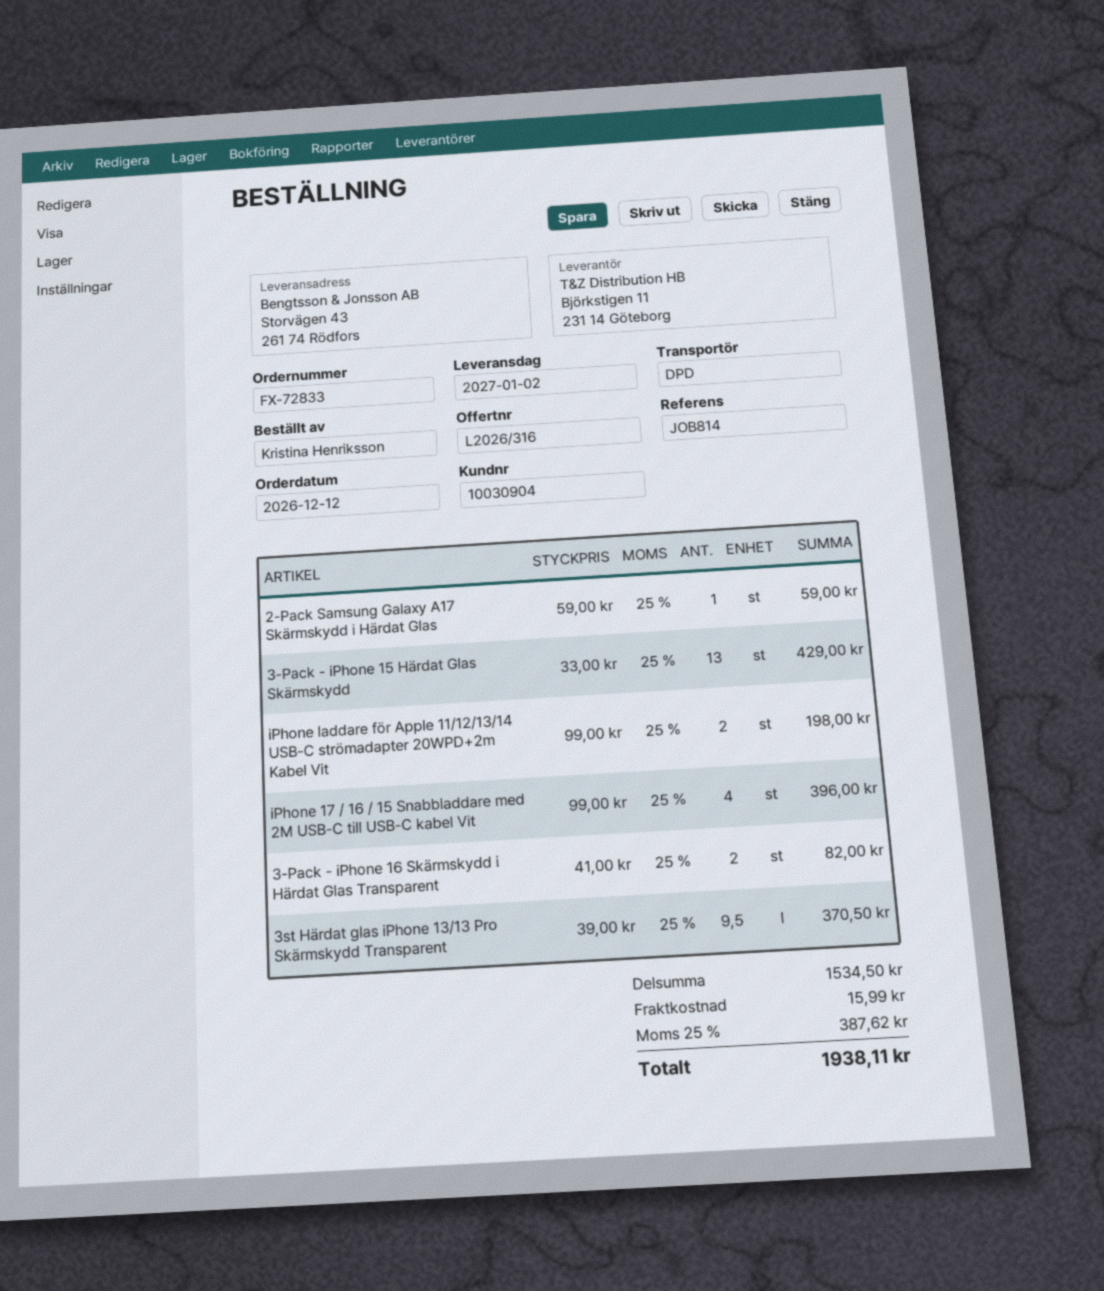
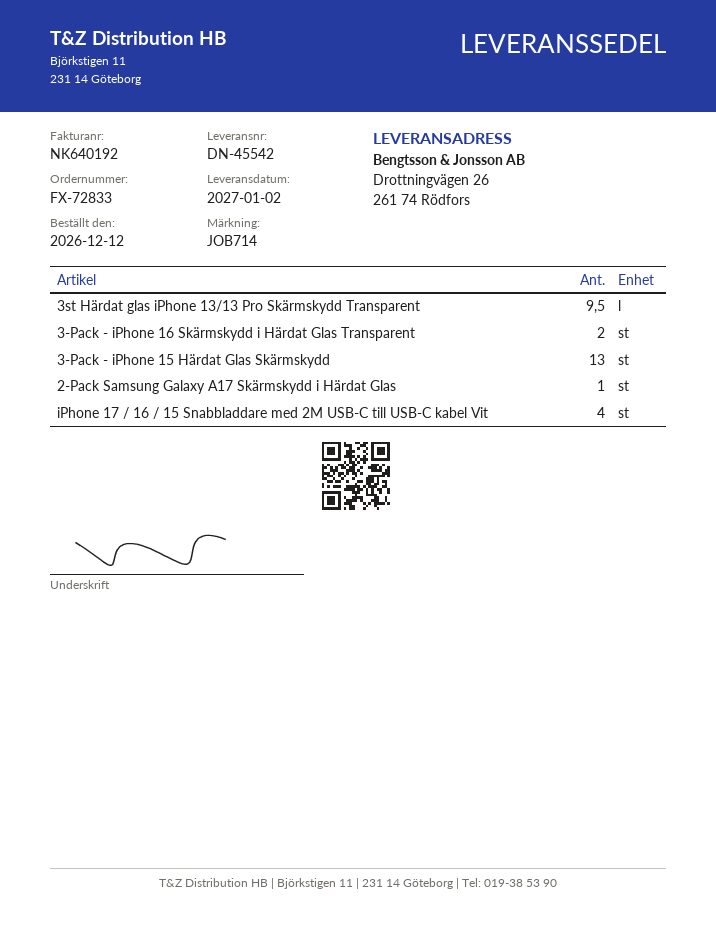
reference: JOB814 -> JOB714
ship to: Storvägen 43, 261 74 Rödfors -> Drottningvägen 26, 261 74 Rödfors
iPhone laddare för Apple 11/12/13/14 USB-C strömadapter 20WPD+2m Kabel Vit: 2 -> none

